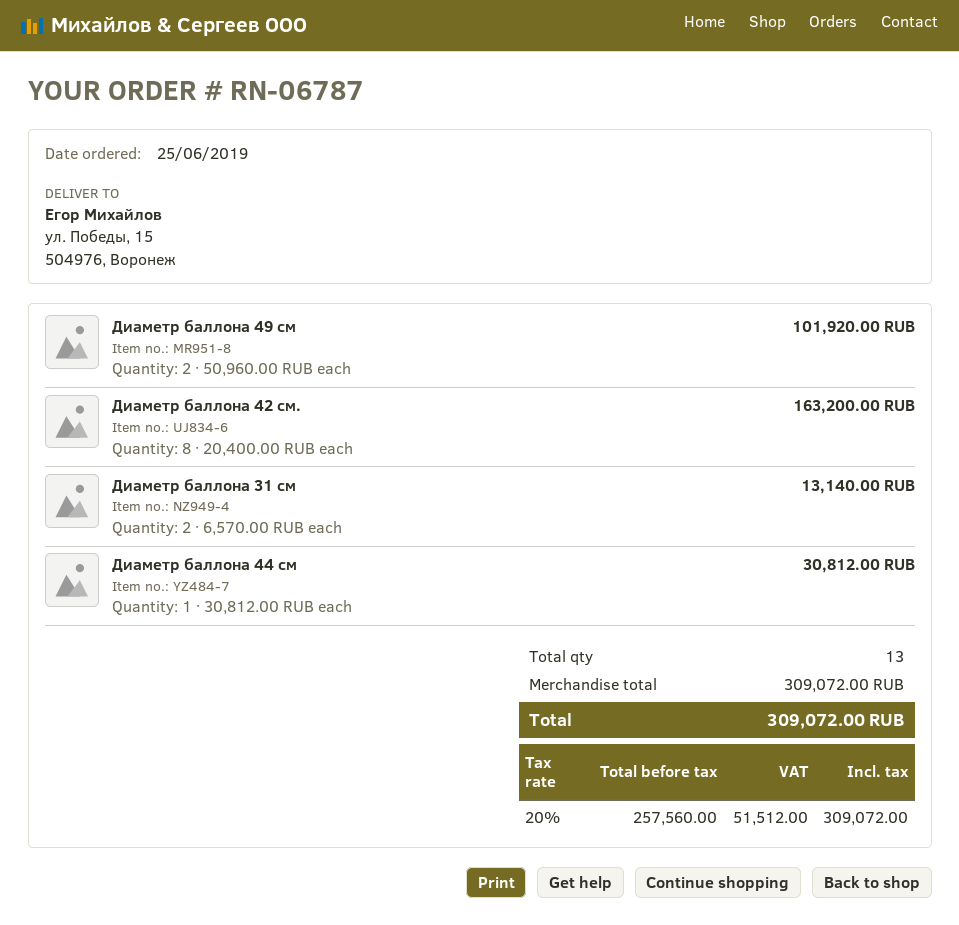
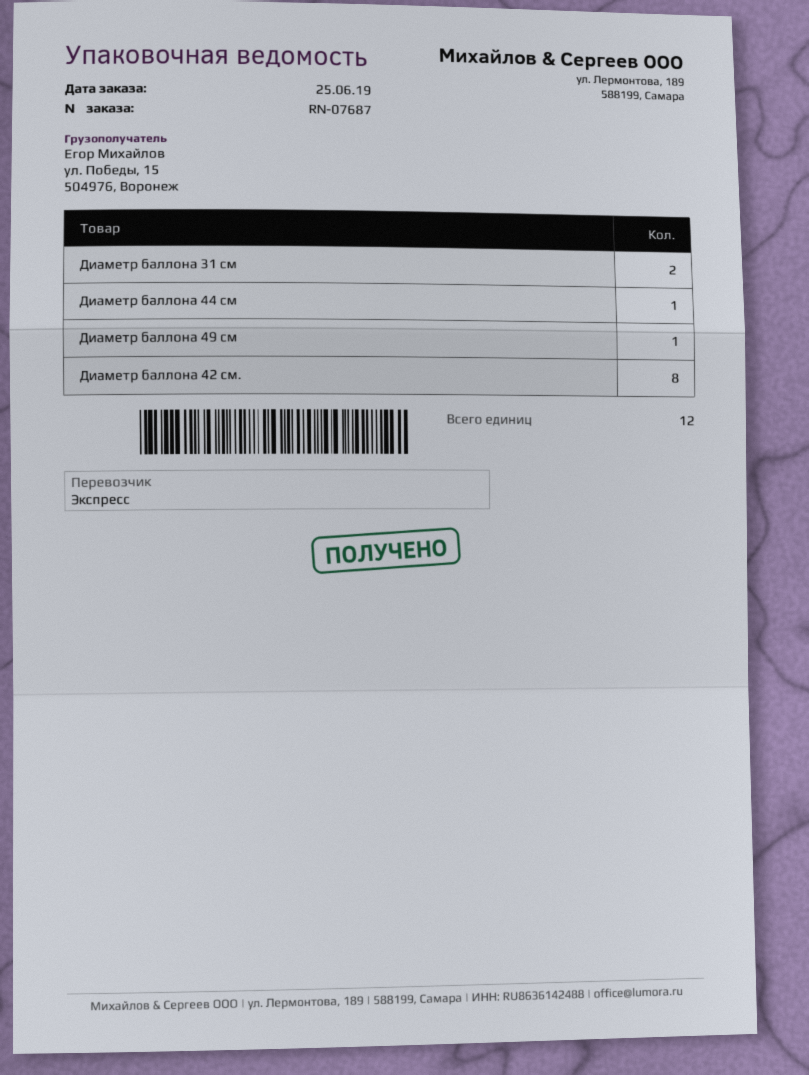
order number: RN-06787 -> RN-07687
Диаметр баллона 49 см: 2 -> 1
total quantity: 13 -> 12

